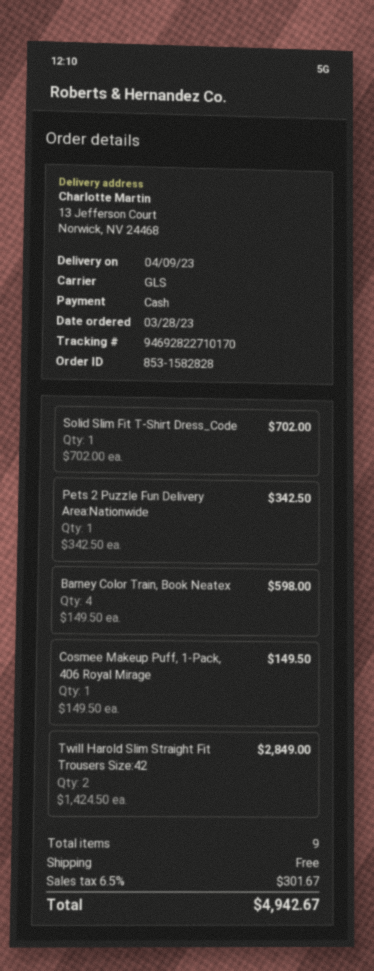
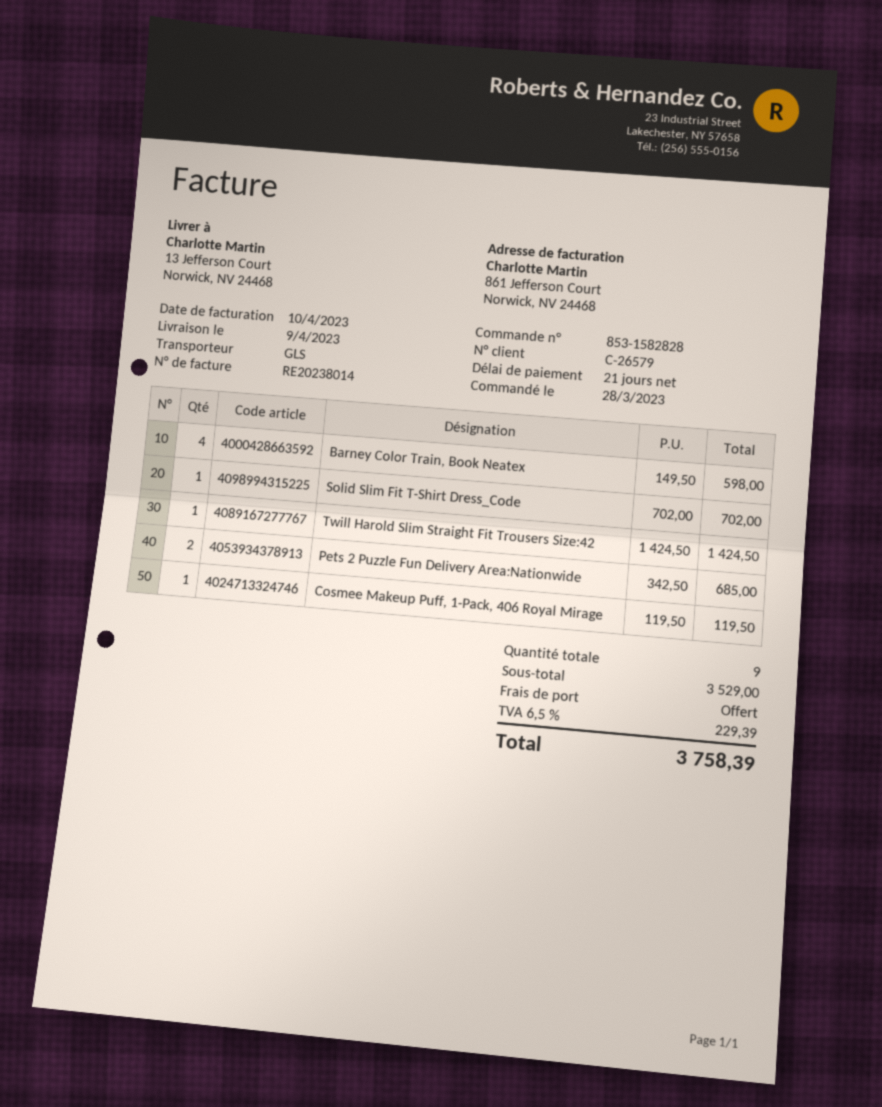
Pets 2 Puzzle Fun Delivery Area:Nationwide: 1 x 342.50 = 342.50 -> 2 x 342.50 = 685.00
Cosmee Makeup Puff, 1-Pack, 406 Royal Mirage: 1 x 149.50 = 149.50 -> 1 x 119.50 = 119.50
Twill Harold Slim Straight Fit Trousers Size:42: 2 x 1424.50 = 2849.00 -> 1 x 1424.50 = 1424.50
tax: 6.5% = 301.67 -> 6.5% = 229.39
total: 4942.67 -> 3758.39

